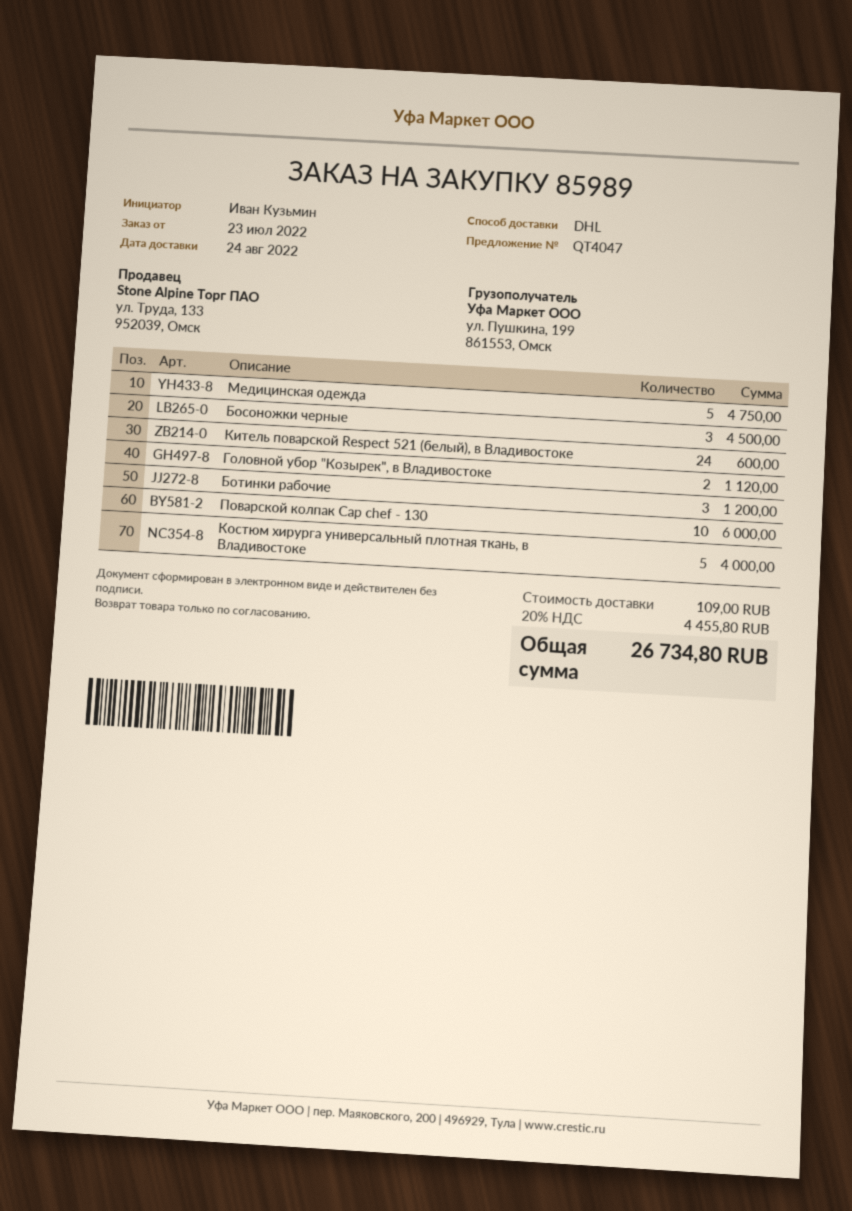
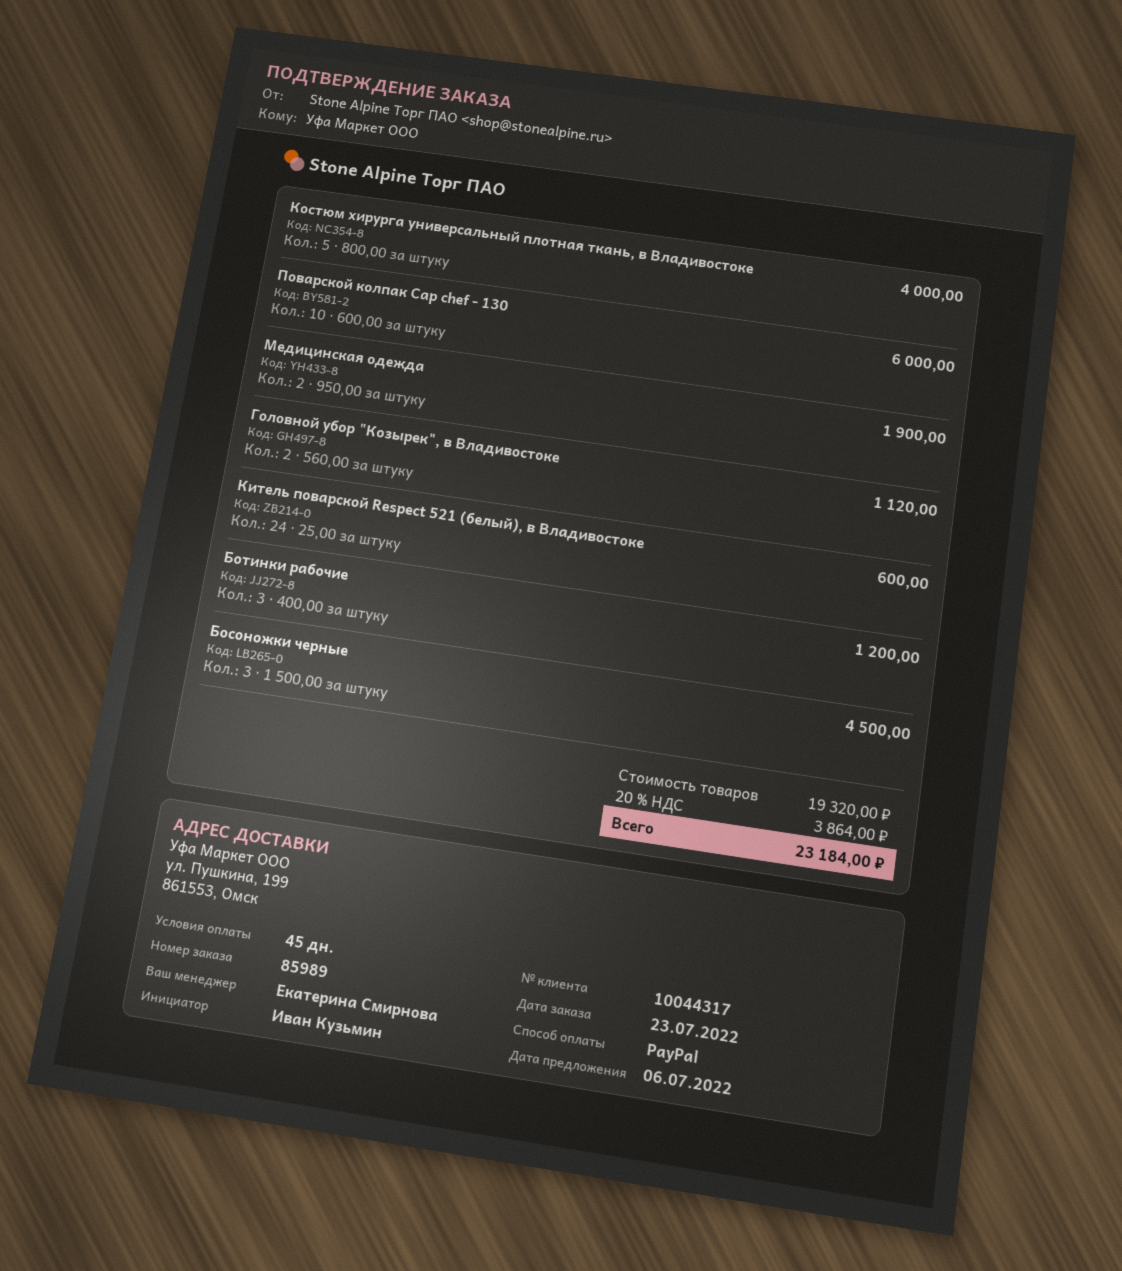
Медицинская одежда: 5 for 4750.00 -> 2 for 1900.00
shipping: 109.00 -> none
tax: 20% = 4455.80 -> 20% = 3864.00
total: 26734.80 -> 23184.00

